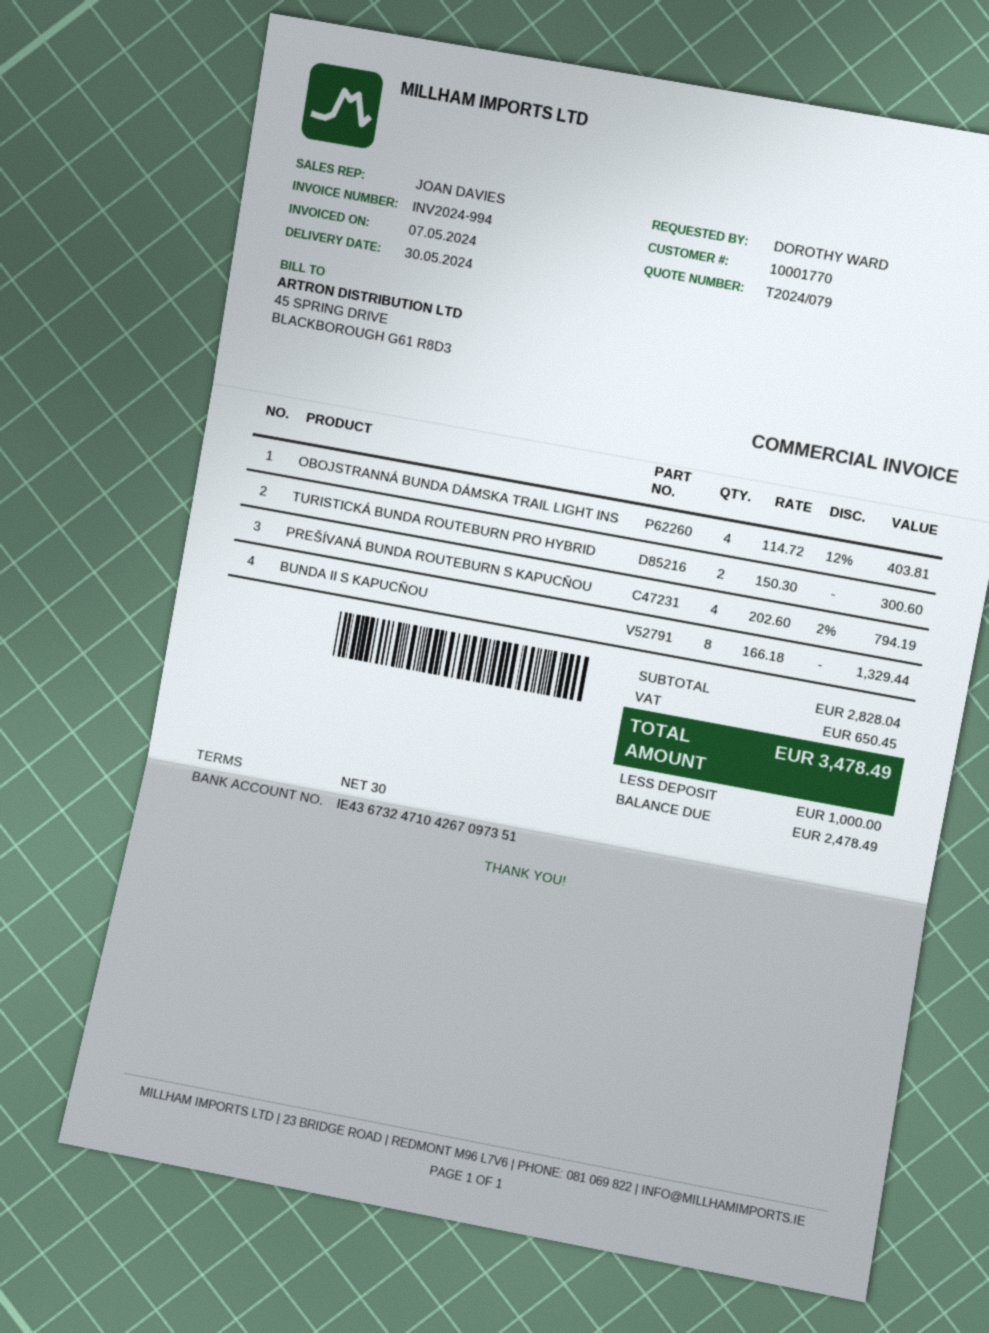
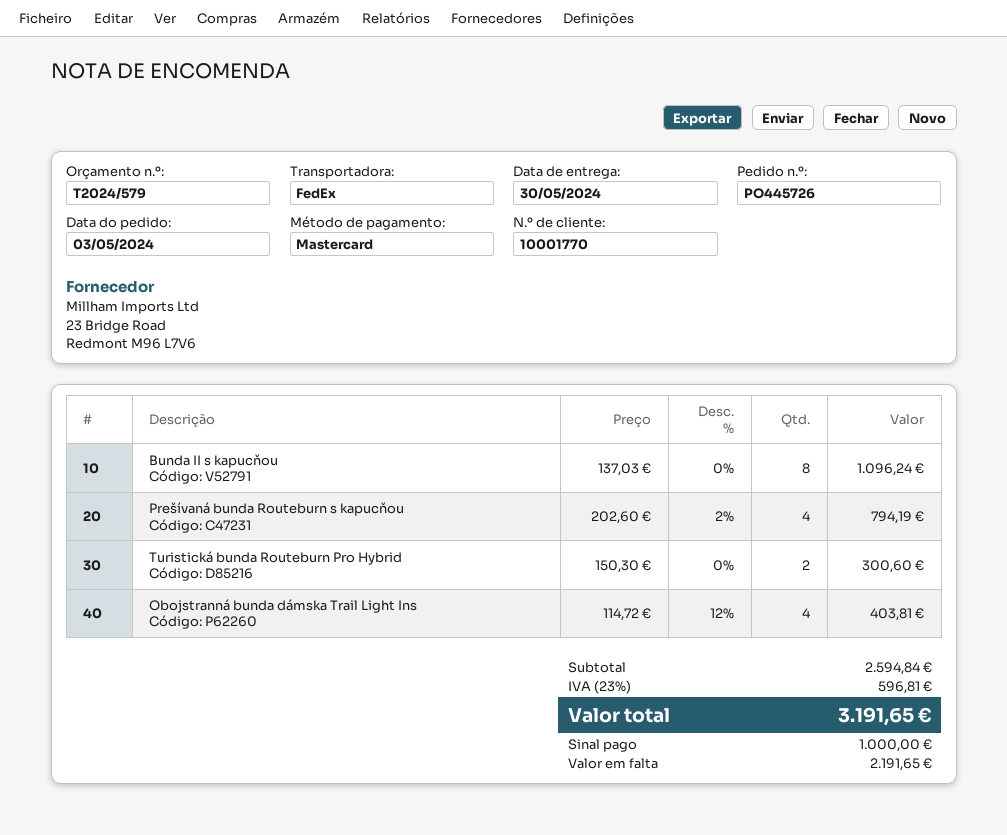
quote number: T2024/079 -> T2024/579
BUNDA II S KAPUCŇOU: 8 x 166.18 = 1329.44 -> 8 x 137.03 = 1096.24
subtotal: 2828.04 -> 2594.84
tax: 650.45 -> 596.81
total: 3478.49 -> 3191.65
balance: 2478.49 -> 2191.65

